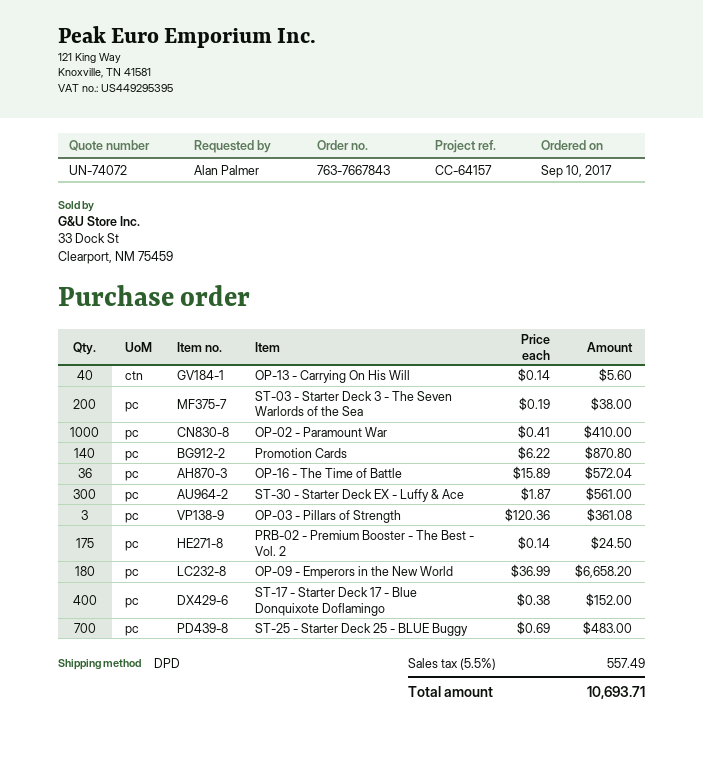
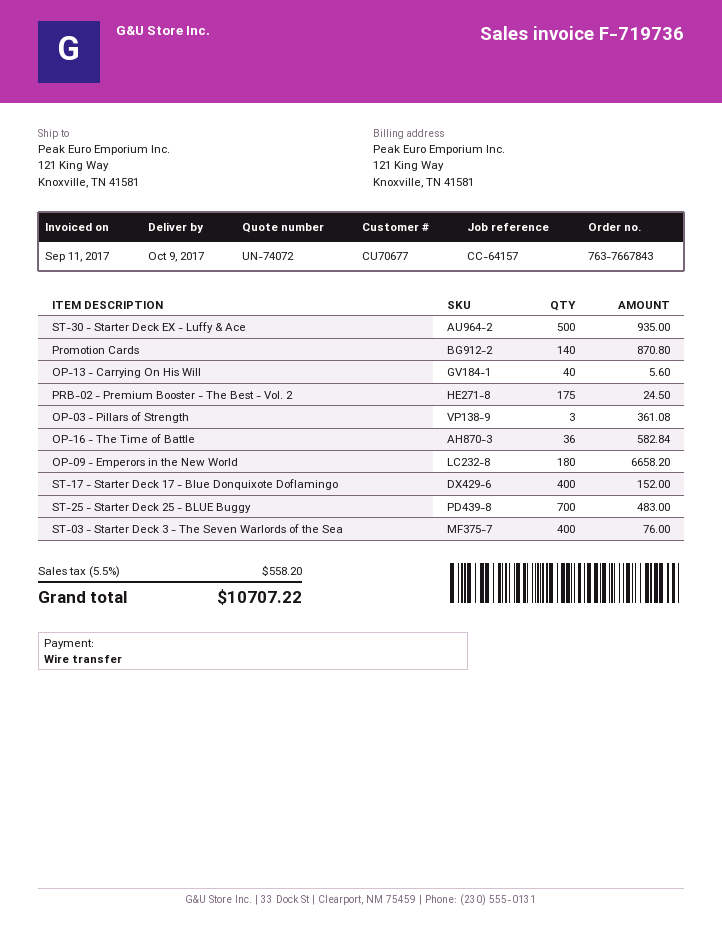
ST-03 - Starter Deck 3 - The Seven Warlords of the Sea: 200 for 38.00 -> 400 for 76.00
OP-02 - Paramount War: 1000 for 410.00 -> none
OP-16 - The Time of Battle: 36 for 572.04 -> 36 for 582.84
ST-30 - Starter Deck EX - Luffy & Ace: 300 for 561.00 -> 500 for 935.00
tax: 5.5% = 557.49 -> 5.5% = 558.20
total: 10693.71 -> 10707.22

